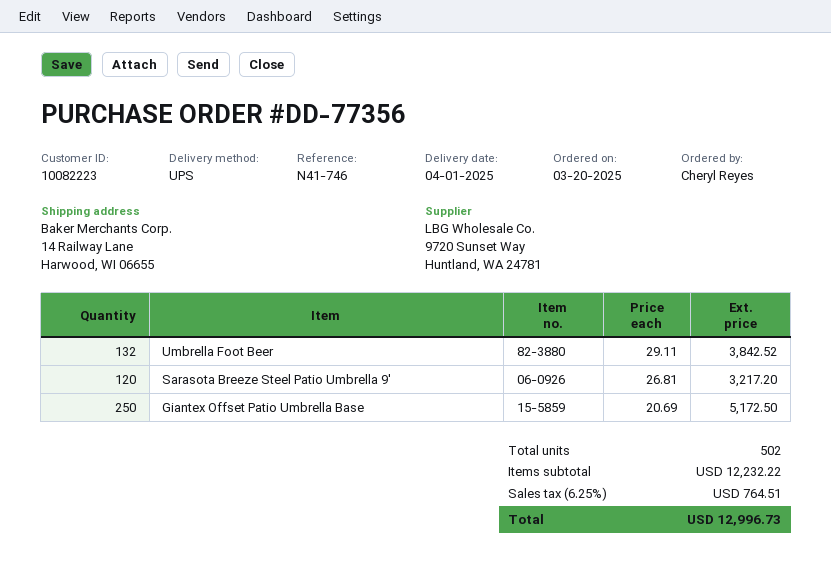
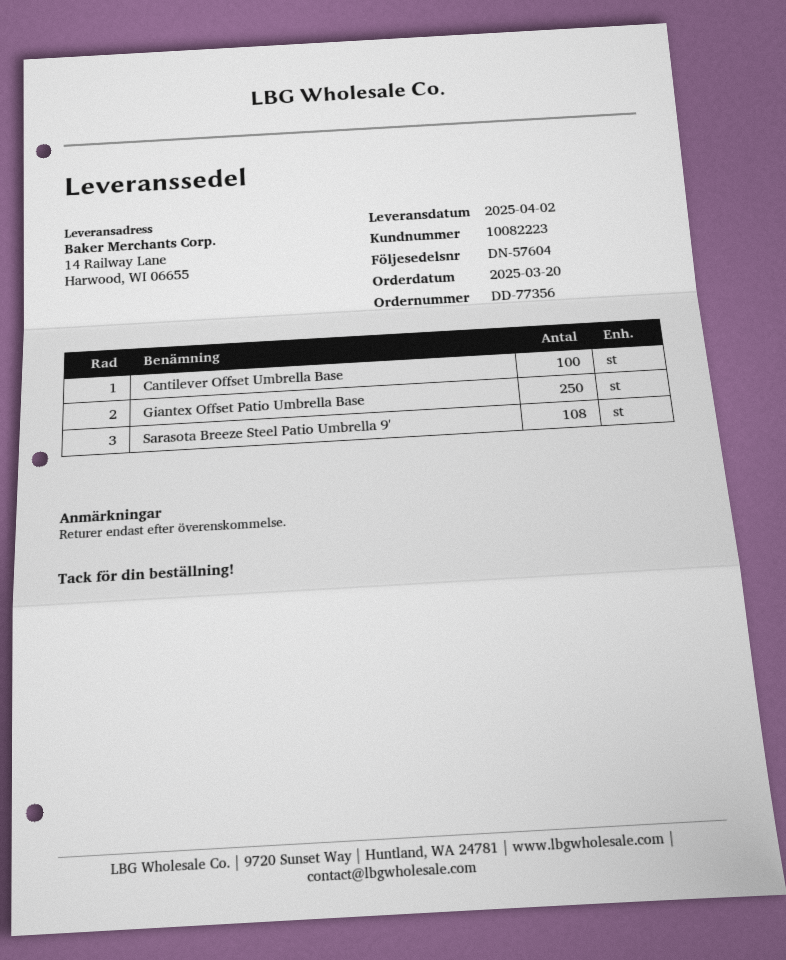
delivery date: 2025-04-01 -> 2025-04-02
Umbrella Foot Beer: 132 -> none
Sarasota Breeze Steel Patio Umbrella 9': 120 -> 108
Cantilever Offset Umbrella Base: none -> 100

